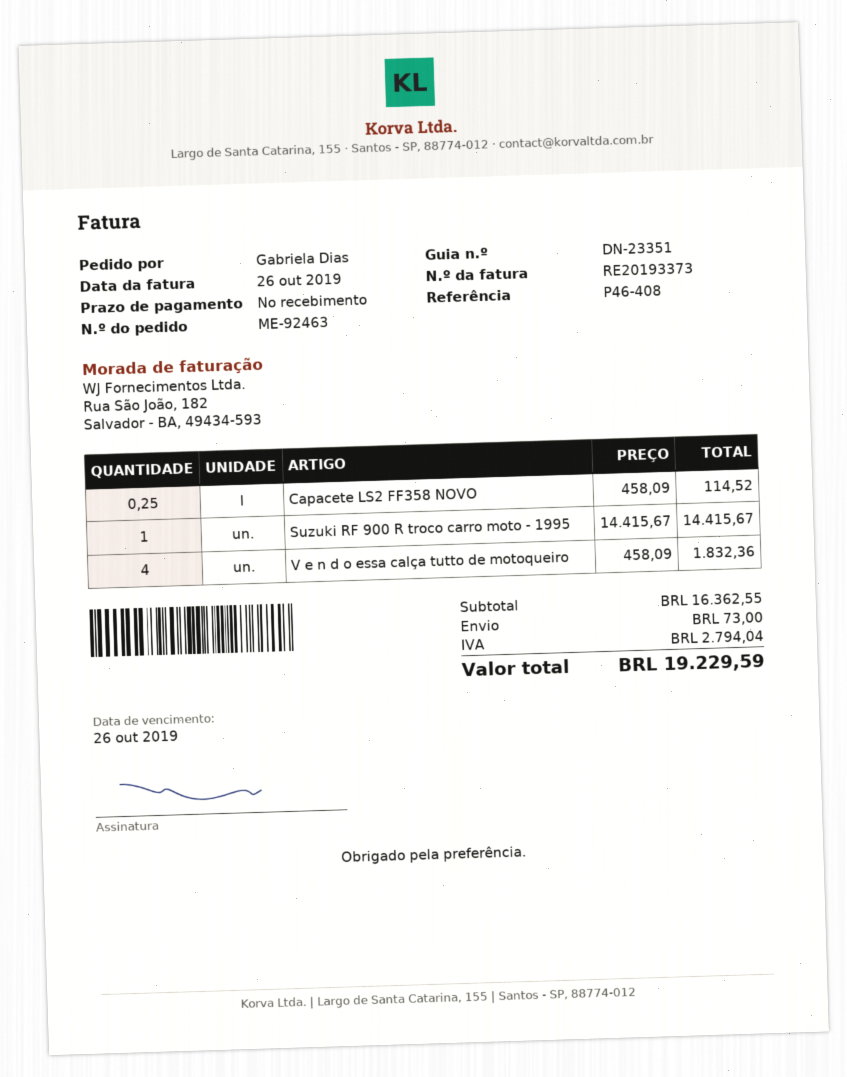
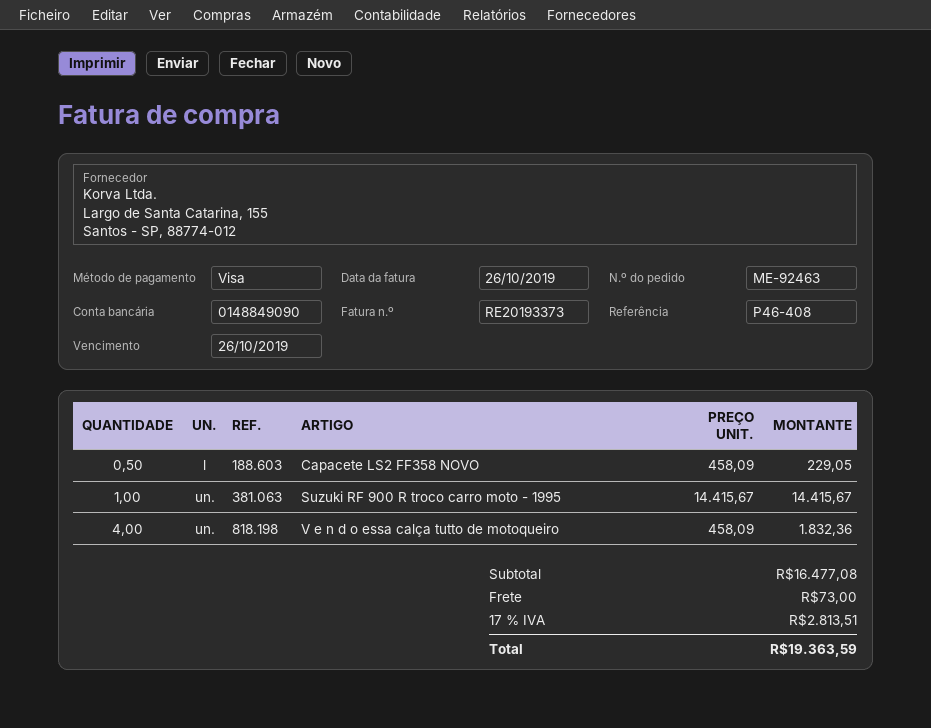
Capacete LS2 FF358 NOVO: 0.25 x 458.09 = 114.52 -> 0.5 x 458.09 = 229.05
subtotal: 16362.55 -> 16477.08
tax: 2794.04 -> 2813.51
total: 19229.59 -> 19363.59

